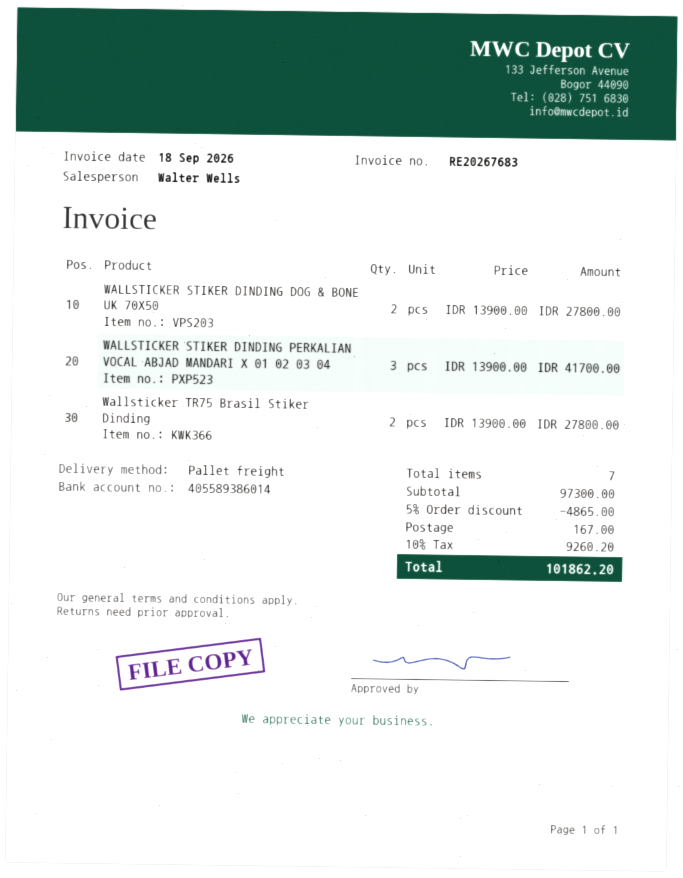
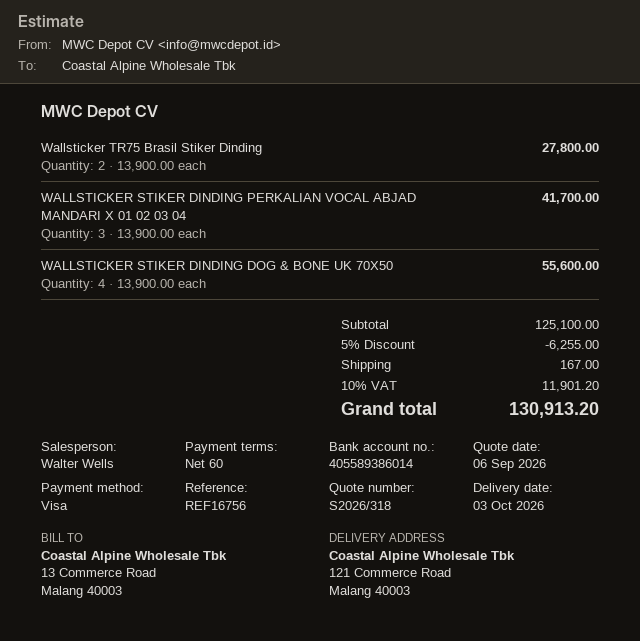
WALLSTICKER STIKER DINDING DOG & BONE UK 70X50: 2 x 13900.00 = 27800.00 -> 4 x 13900.00 = 55600.00
subtotal: 97300.00 -> 125100.00
discount: 5% = 4865.00 -> 5% = 6255.00
tax: 10% = 9260.20 -> 10% = 11901.20
total: 101862.20 -> 130913.20

